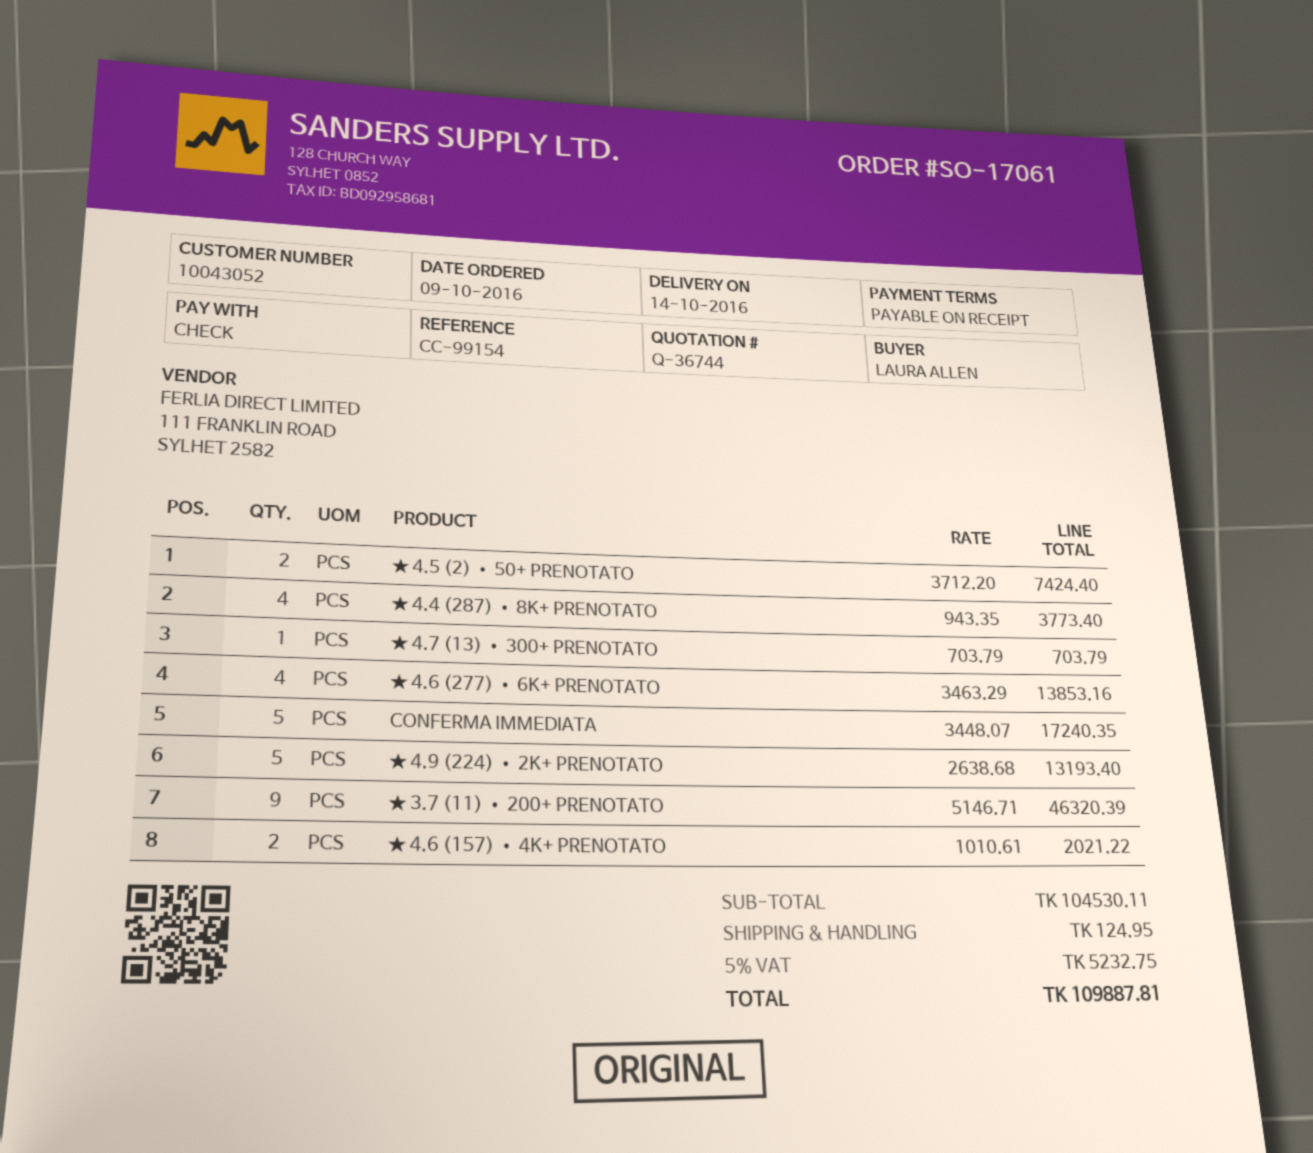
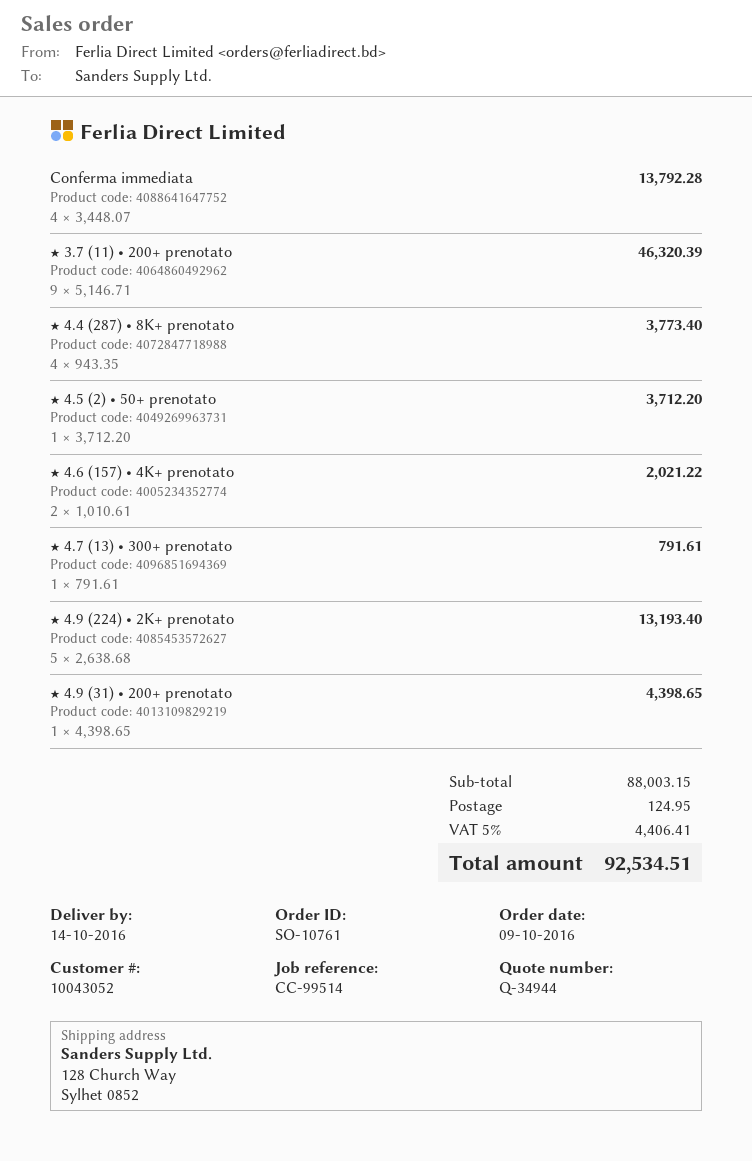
quote number: Q-36744 -> Q-34944
order number: SO-17061 -> SO-10761
reference: CC-99154 -> CC-99514
★ 4.5 (2) • 50+ PRENOTATO: 2 x 3712.20 = 7424.40 -> 1 x 3712.20 = 3712.20
★ 4.7 (13) • 300+ PRENOTATO: 1 x 703.79 = 703.79 -> 1 x 791.61 = 791.61
★ 4.6 (277) • 6K+ PRENOTATO: 4 x 3463.29 = 13853.16 -> none
CONFERMA IMMEDIATA: 5 x 3448.07 = 17240.35 -> 4 x 3448.07 = 13792.28
★ 4.9 (31) • 200+ prenotato: none -> 1 x 4398.65 = 4398.65
subtotal: 104530.11 -> 88003.15
tax: 5% = 5232.75 -> 5% = 4406.41
total: 109887.81 -> 92534.51

